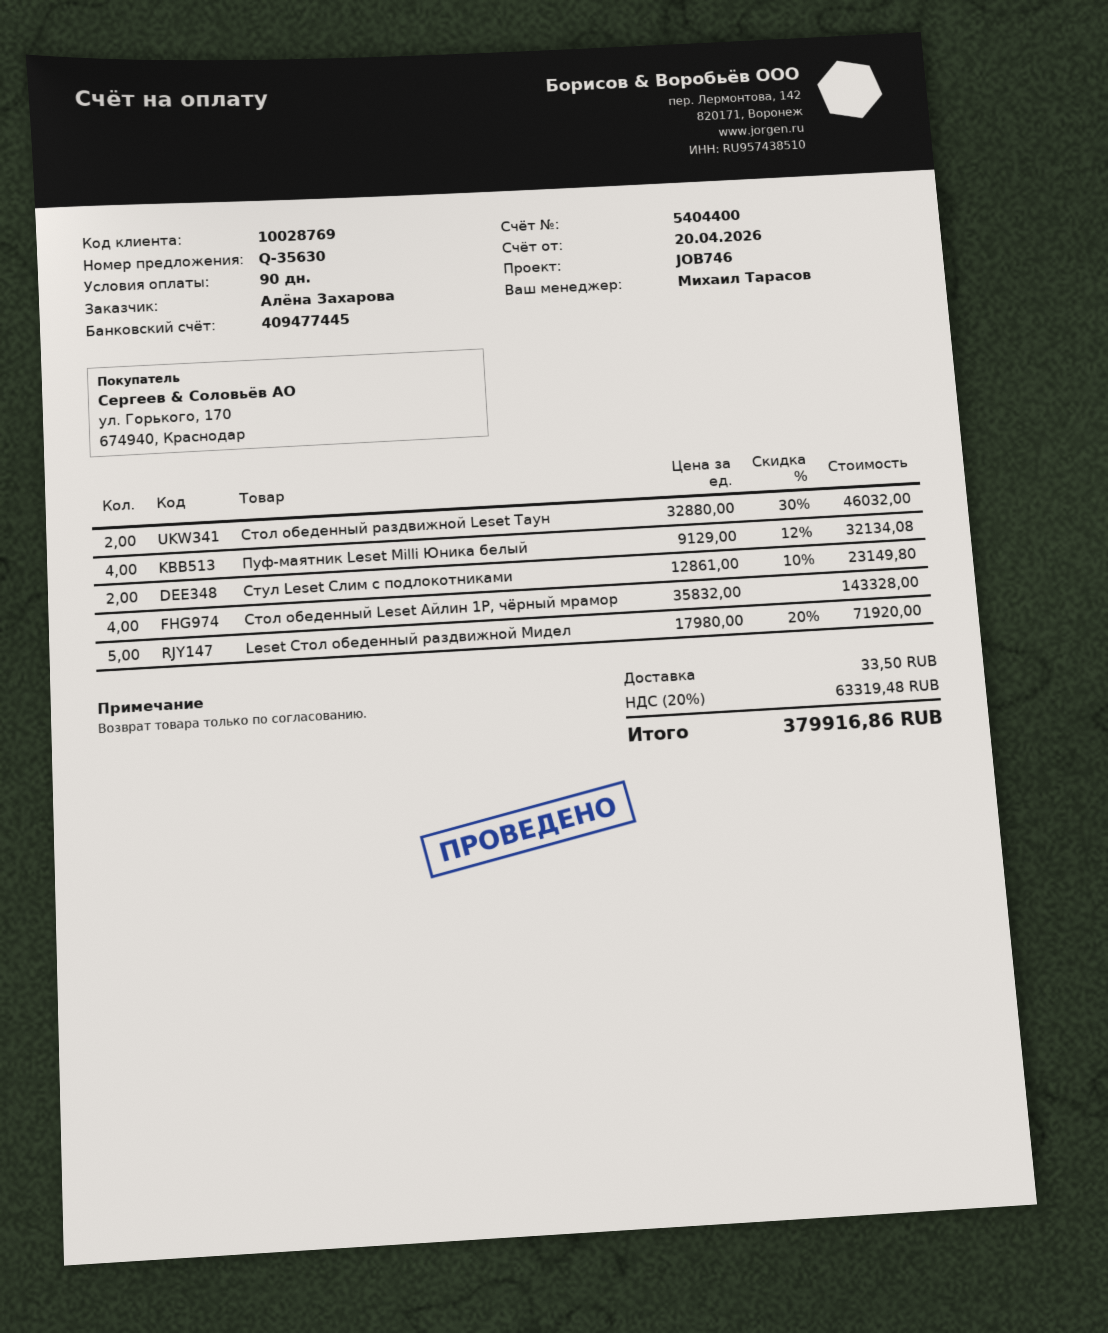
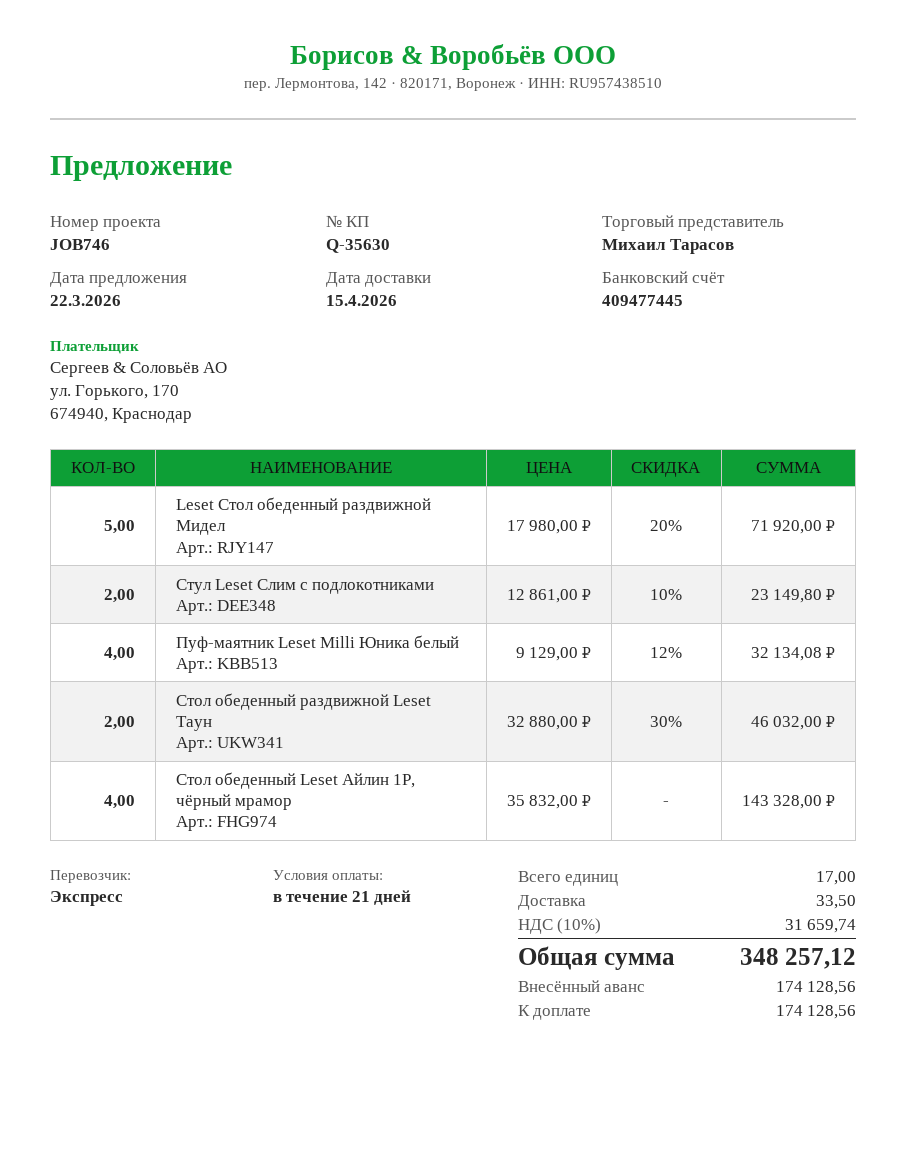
payment terms: 90 days -> 21 days
tax: 20% = 63319.48 -> 10% = 31659.74
total: 379916.86 -> 348257.12

